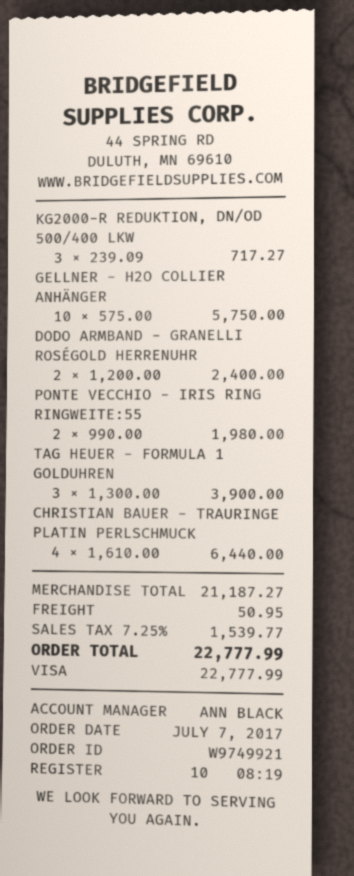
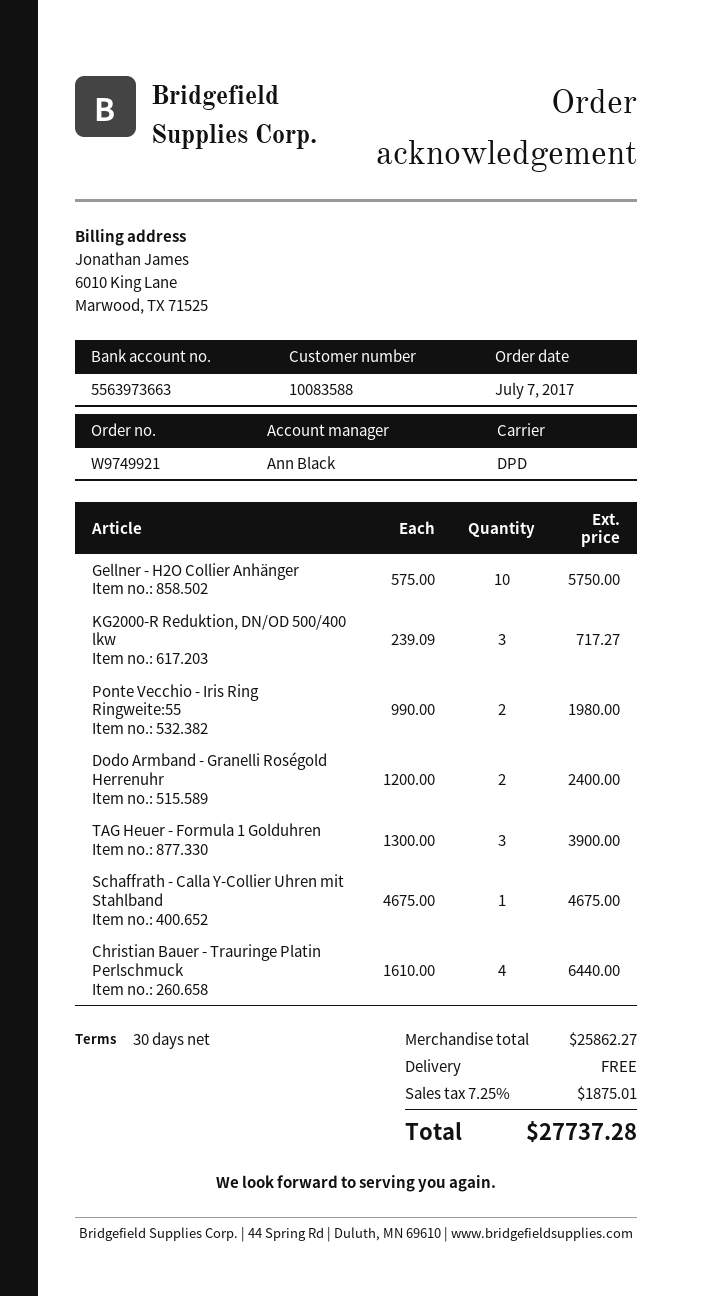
Schaffrath - Calla Y-Collier Uhren mit Stahlband: none -> 1 x 4675.00 = 4675.00
subtotal: 21187.27 -> 25862.27
shipping: 50.95 -> 0.00
tax: 7.25% = 1539.77 -> 7.25% = 1875.01
total: 22777.99 -> 27737.28

